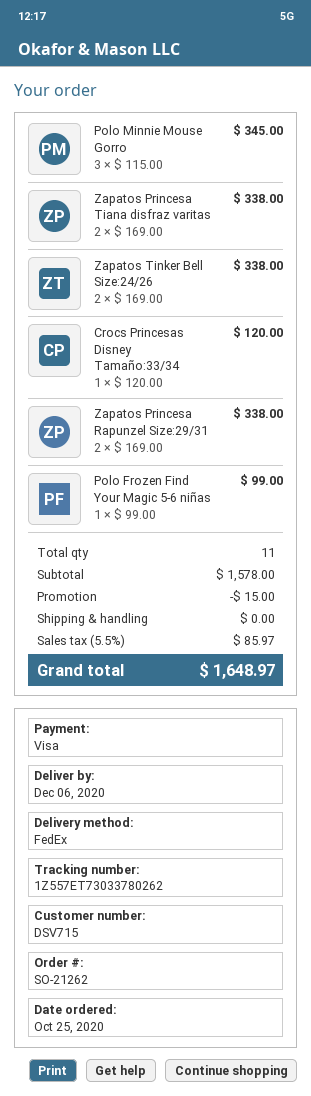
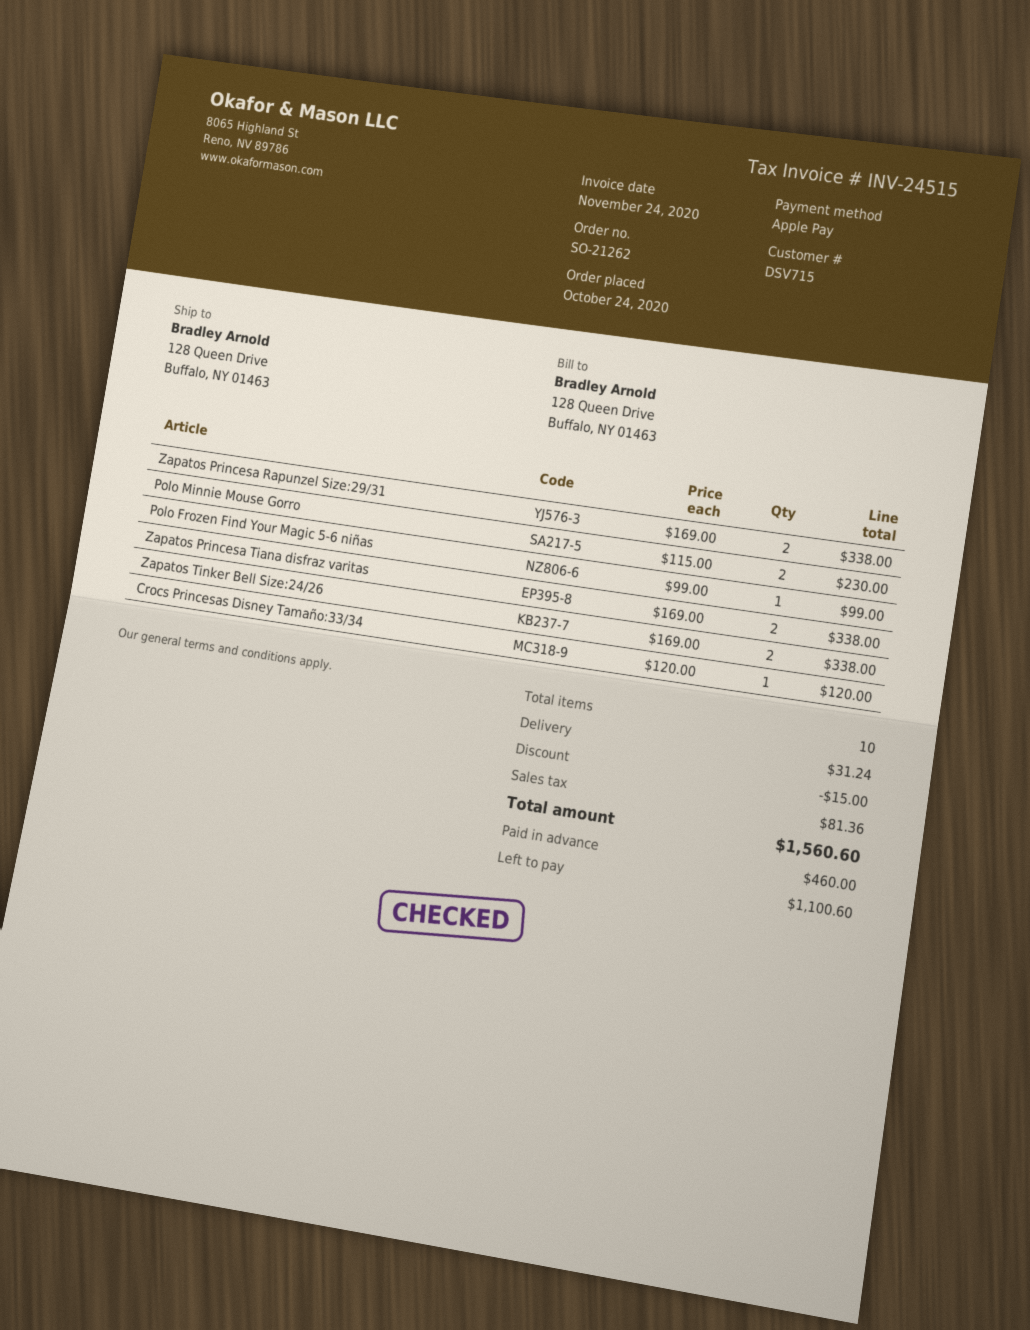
order date: 2020-10-25 -> 2020-10-24
payment method: Visa -> Apple Pay
Polo Minnie Mouse Gorro: 3 x 115.00 = 345.00 -> 2 x 115.00 = 230.00
total quantity: 11 -> 10
shipping: 0.00 -> 31.24
tax: 85.97 -> 81.36
total: 1648.97 -> 1560.60

